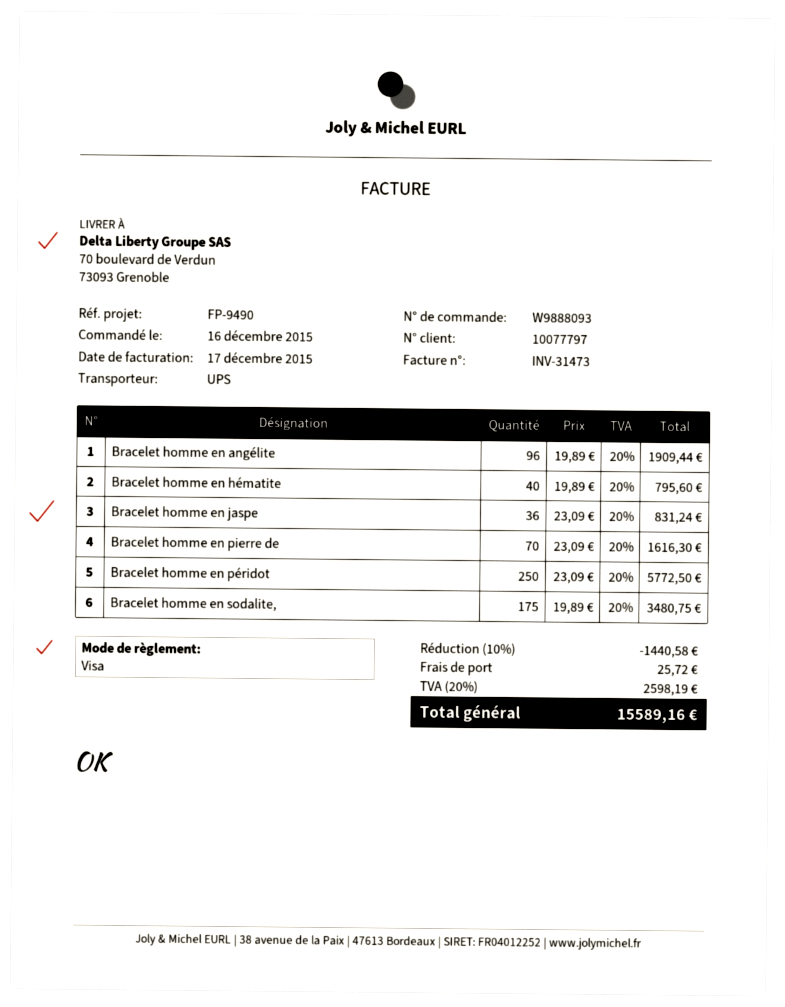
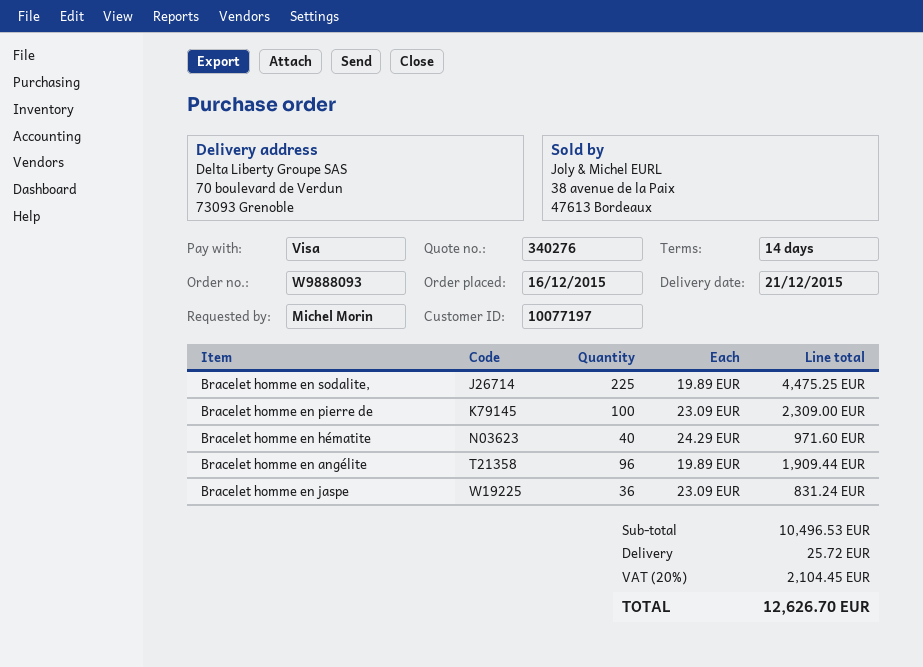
customer number: 10077797 -> 10077197
Bracelet homme en hématite: 40 x 19.89 = 795.60 -> 40 x 24.29 = 971.60
Bracelet homme en pierre de: 70 x 23.09 = 1616.30 -> 100 x 23.09 = 2309.00
Bracelet homme en péridot: 250 x 23.09 = 5772.50 -> none
Bracelet homme en sodalite,: 175 x 19.89 = 3480.75 -> 225 x 19.89 = 4475.25
discount: 10% = 1440.58 -> none
tax: 20% = 2598.19 -> 20% = 2104.45
total: 15589.16 -> 12626.70

